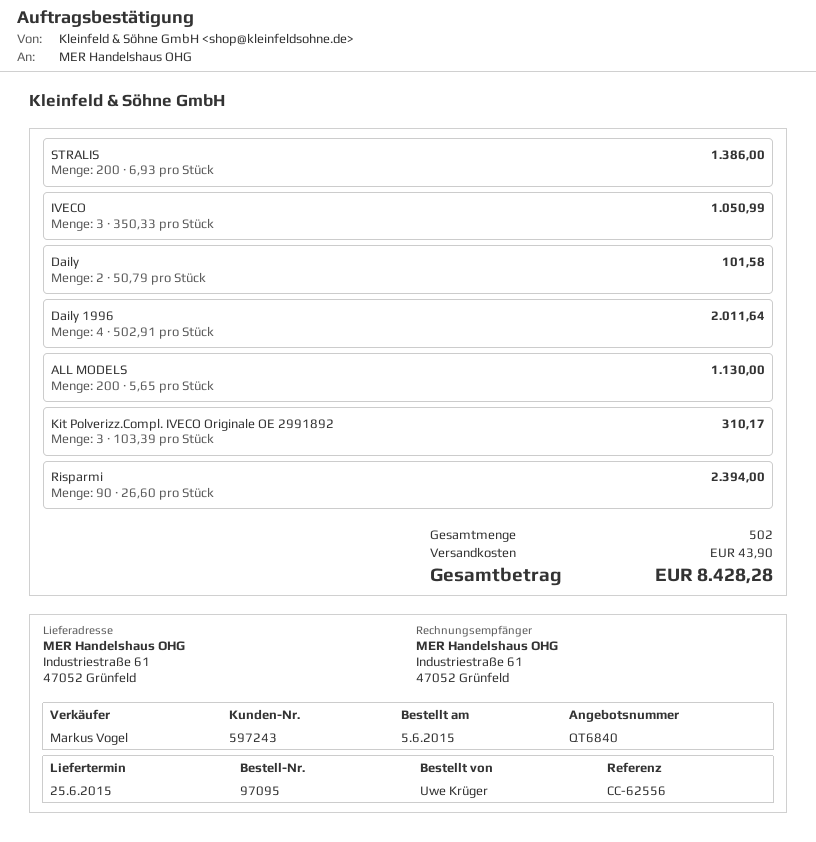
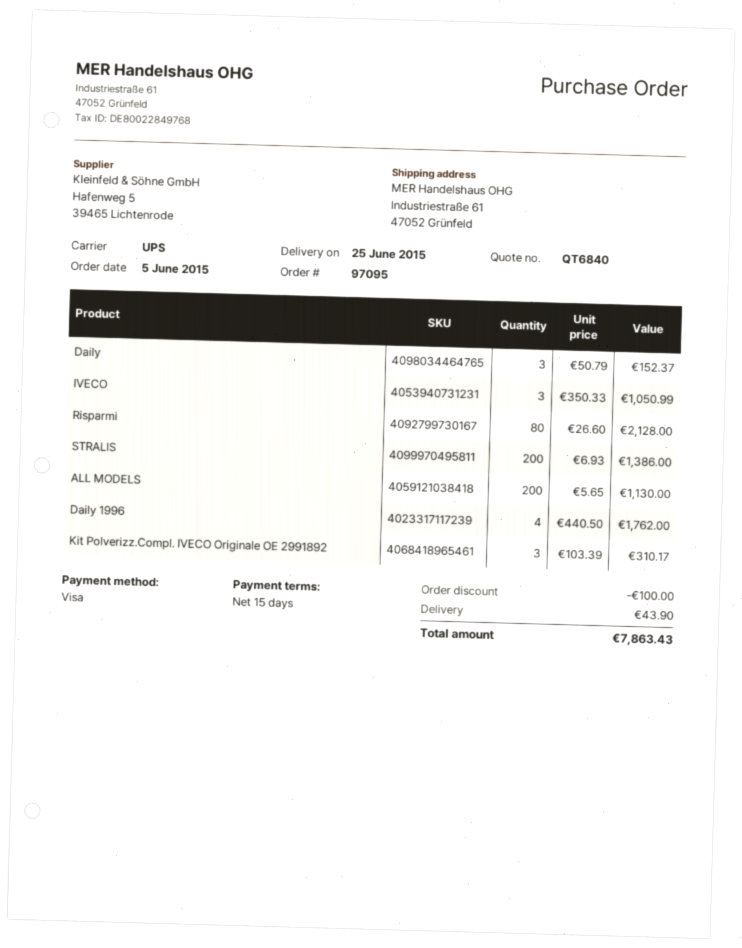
Daily: 2 x 50.79 = 101.58 -> 3 x 50.79 = 152.37
Daily 1996: 4 x 502.91 = 2011.64 -> 4 x 440.50 = 1762.00
Risparmi: 90 x 26.60 = 2394.00 -> 80 x 26.60 = 2128.00
discount: none -> 100.00
total: 8428.28 -> 7863.43

